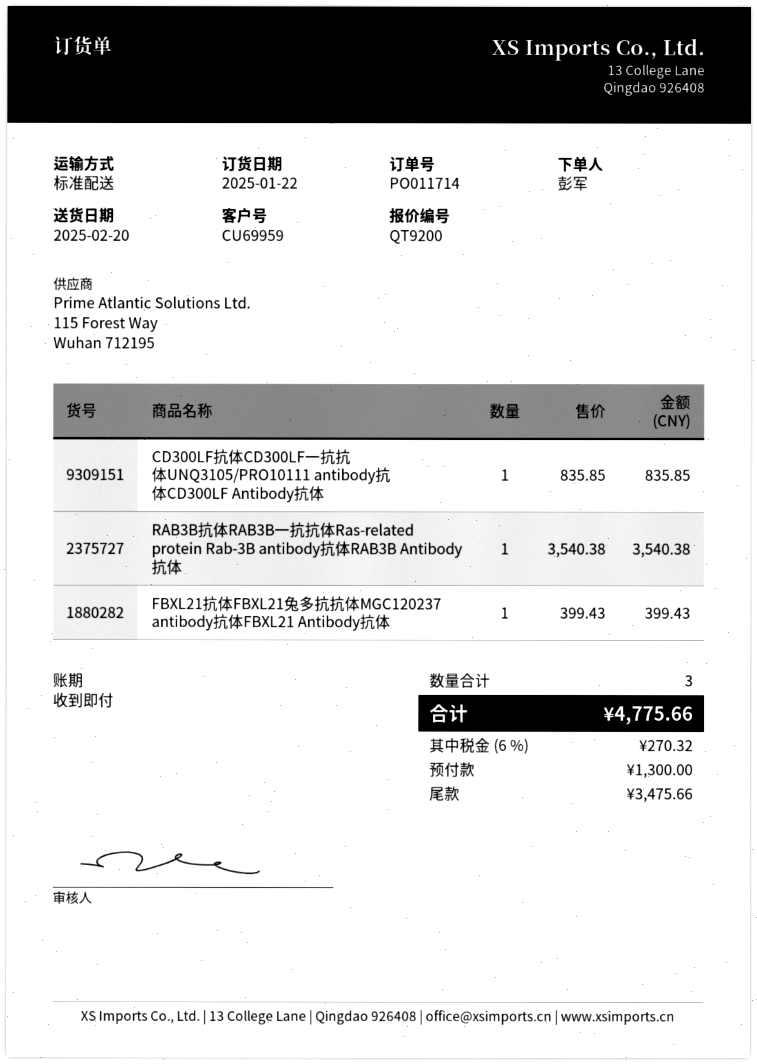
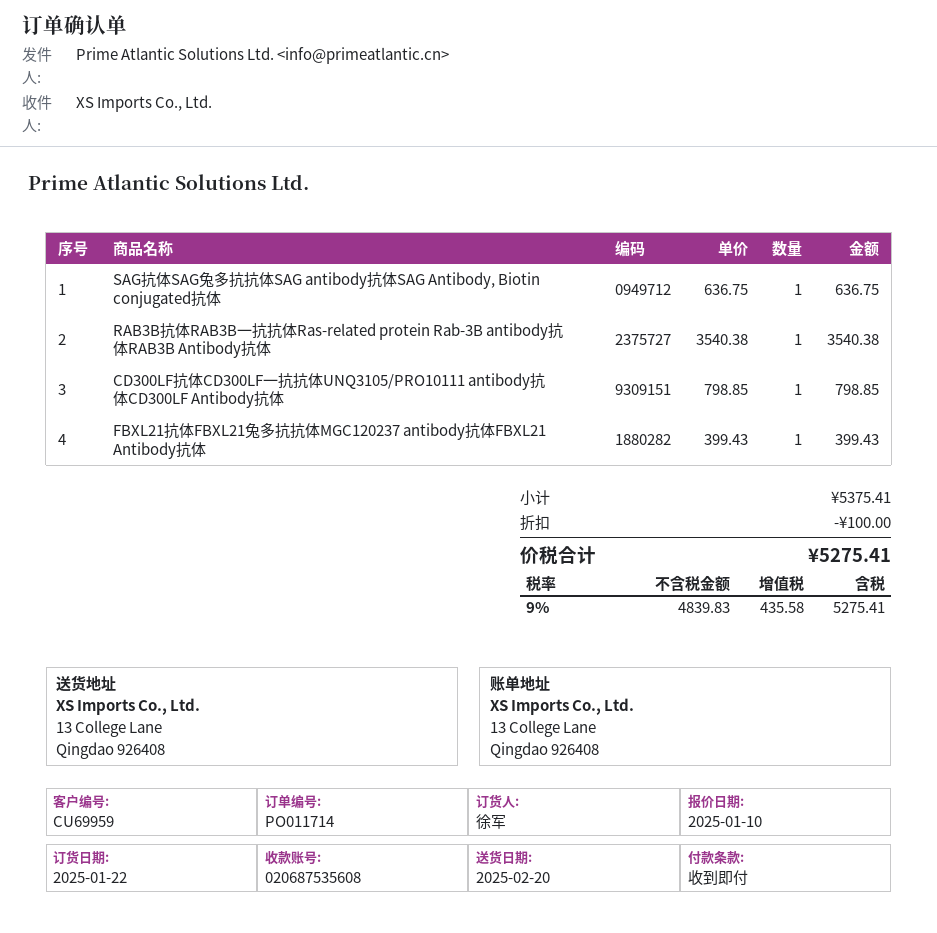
ordered by: 彭军 -> 徐军
CD300LF抗体CD300LF一抗抗体UNQ3105/PRO10111 antibody抗体CD300LF Antibody抗体: 1 x 835.85 = 835.85 -> 1 x 798.85 = 798.85
SAG抗体SAG兔多抗抗体SAG antibody抗体SAG Antibody, Biotin conjugated抗体: none -> 1 x 636.75 = 636.75
discount: none -> 100.00
tax: 6% = 270.32 -> 9% = 435.58
total: 4775.66 -> 5275.41

